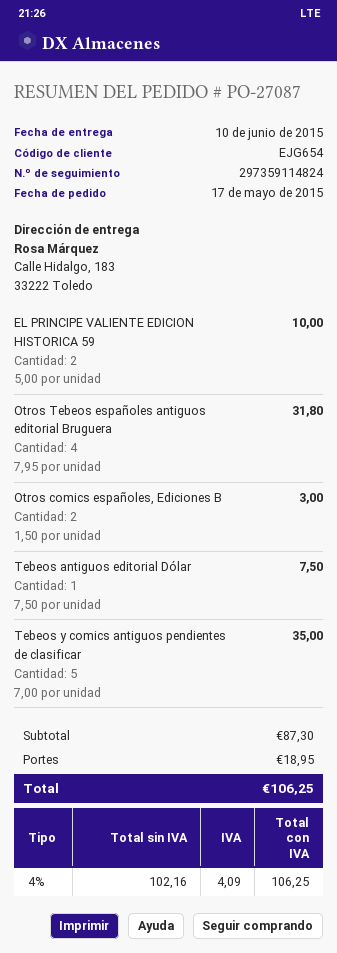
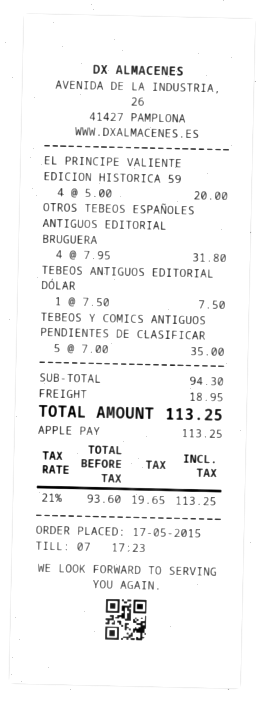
EL PRINCIPE VALIENTE EDICION HISTORICA 59: 2 x 5.00 = 10.00 -> 4 x 5.00 = 20.00
Otros comics españoles, Ediciones B: 2 x 1.50 = 3.00 -> none
subtotal: 87.30 -> 94.30
net: 102.16 -> 93.60
tax: 4% = 4.09 -> 21% = 19.65
total: 106.25 -> 113.25

